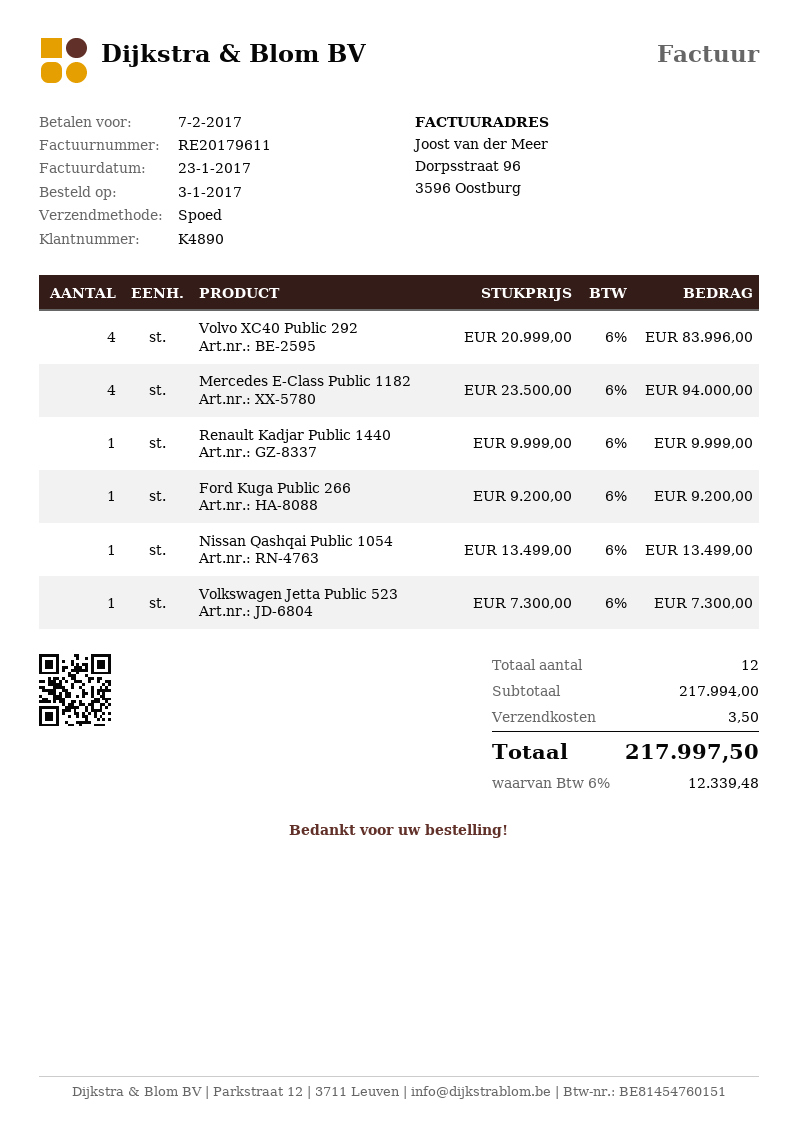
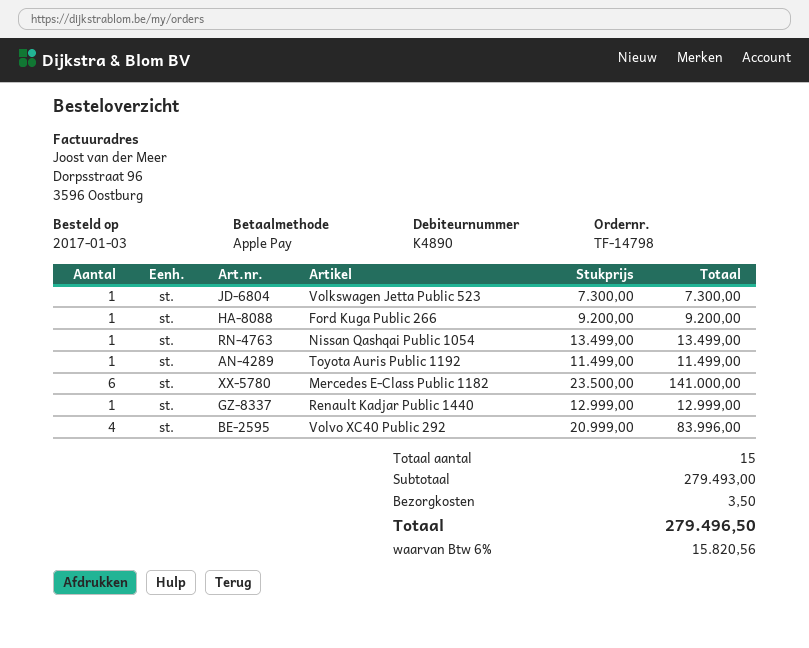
Mercedes E-Class Public 1182: 4 x 23500.00 = 94000.00 -> 6 x 23500.00 = 141000.00
Renault Kadjar Public 1440: 1 x 9999.00 = 9999.00 -> 1 x 12999.00 = 12999.00
Toyota Auris Public 1192: none -> 1 x 11499.00 = 11499.00
total quantity: 12 -> 15
subtotal: 217994.00 -> 279493.00
tax: 6% = 12339.48 -> 6% = 15820.56
total: 217997.50 -> 279496.50

